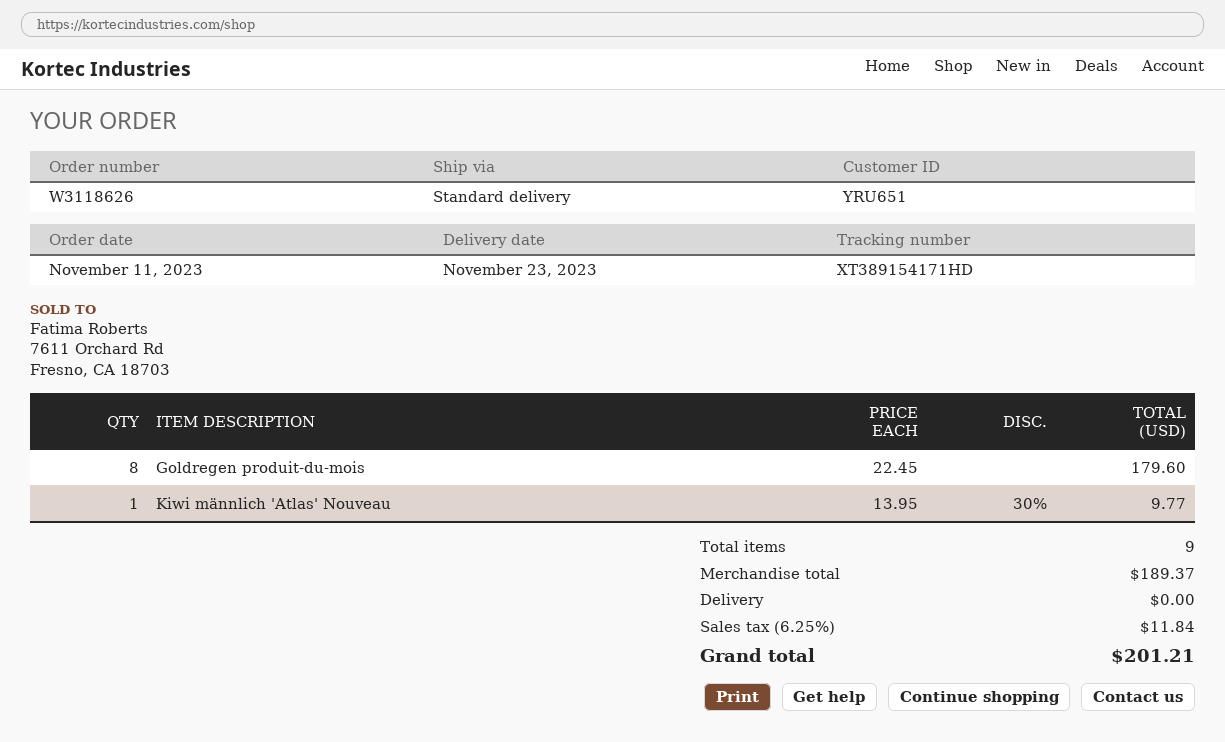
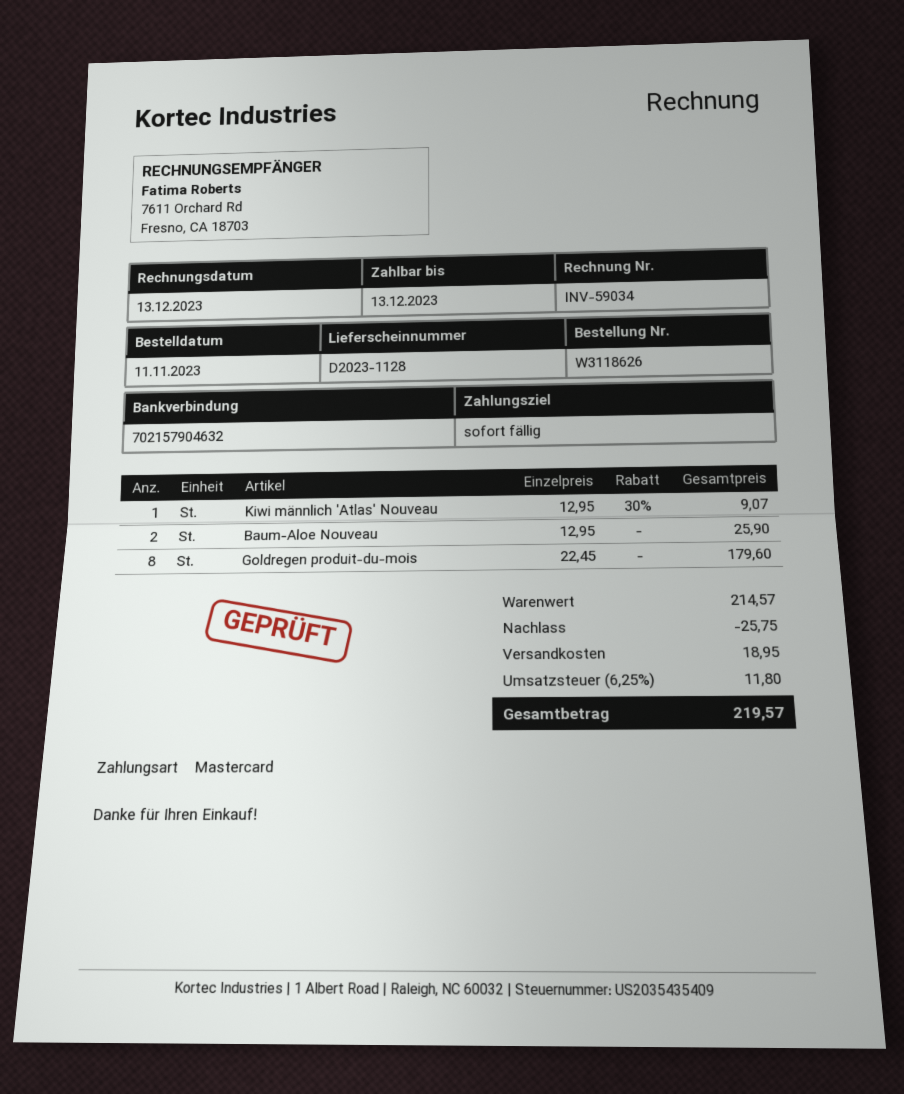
Kiwi männlich 'Atlas' Nouveau: 1 x 13.95 - 30% = 9.77 -> 1 x 12.95 - 30% = 9.07
Baum-Aloe Nouveau: none -> 2 x 12.95 = 25.90
subtotal: 189.37 -> 214.57
discount: none -> 25.75
shipping: 0.00 -> 18.95
tax: 6.25% = 11.84 -> 6.25% = 11.80
total: 201.21 -> 219.57

